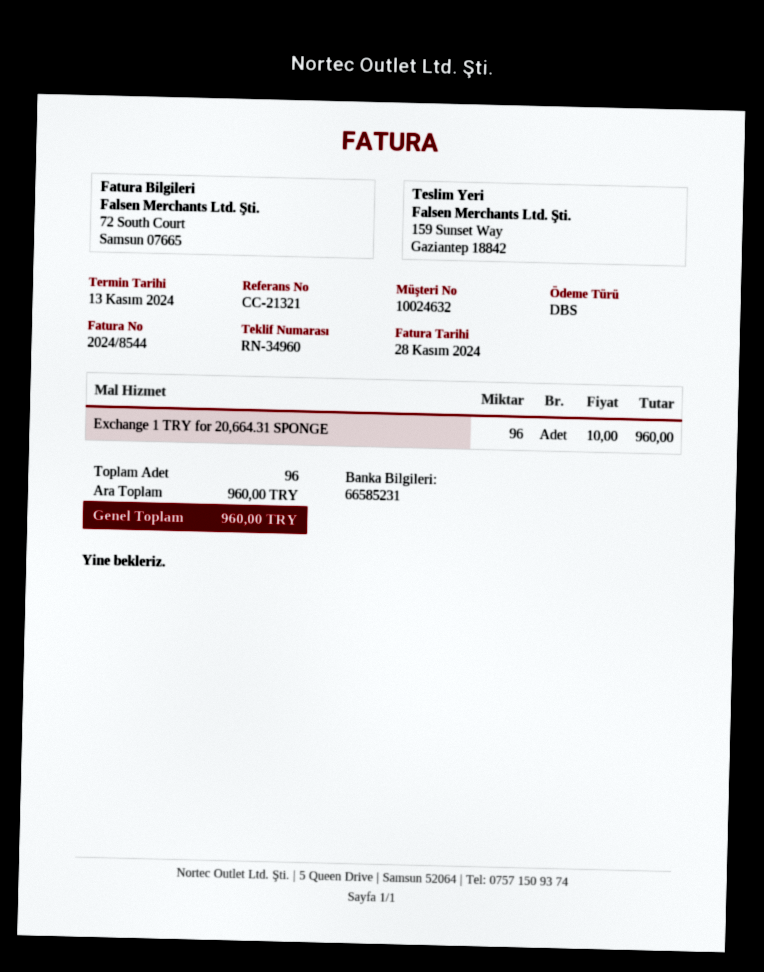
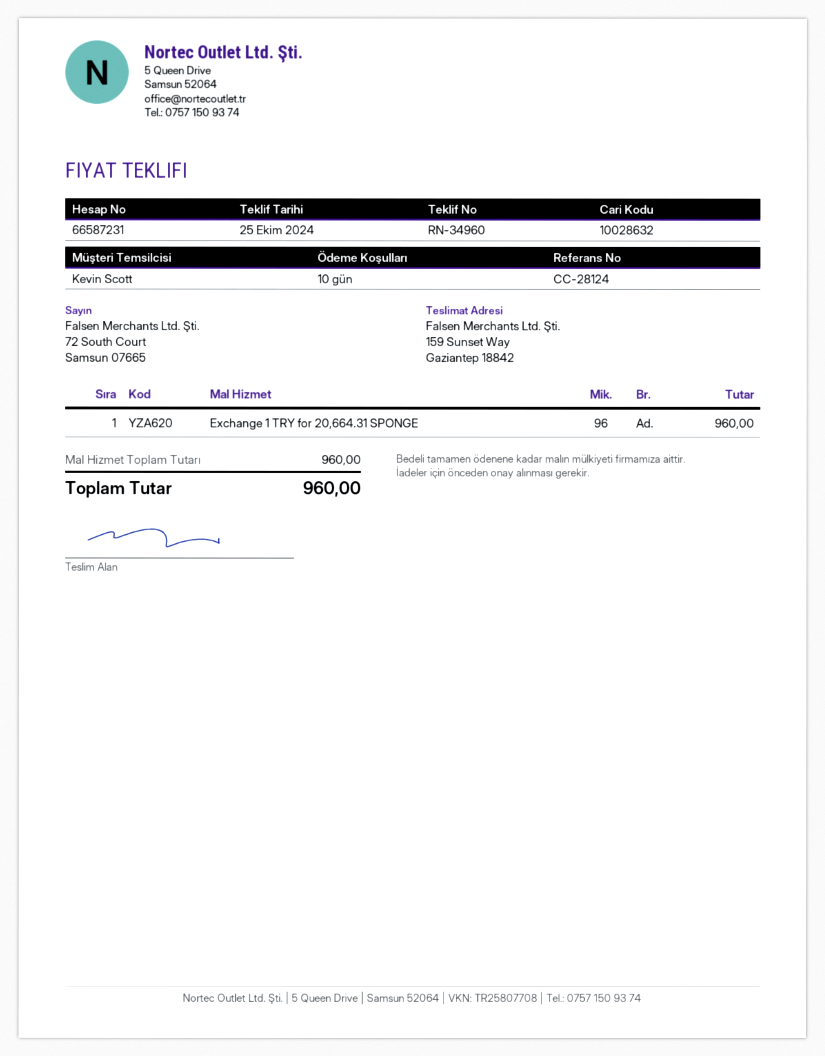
customer number: 10024632 -> 10028632
reference: CC-21321 -> CC-28124
bank account: 66585231 -> 66587231

